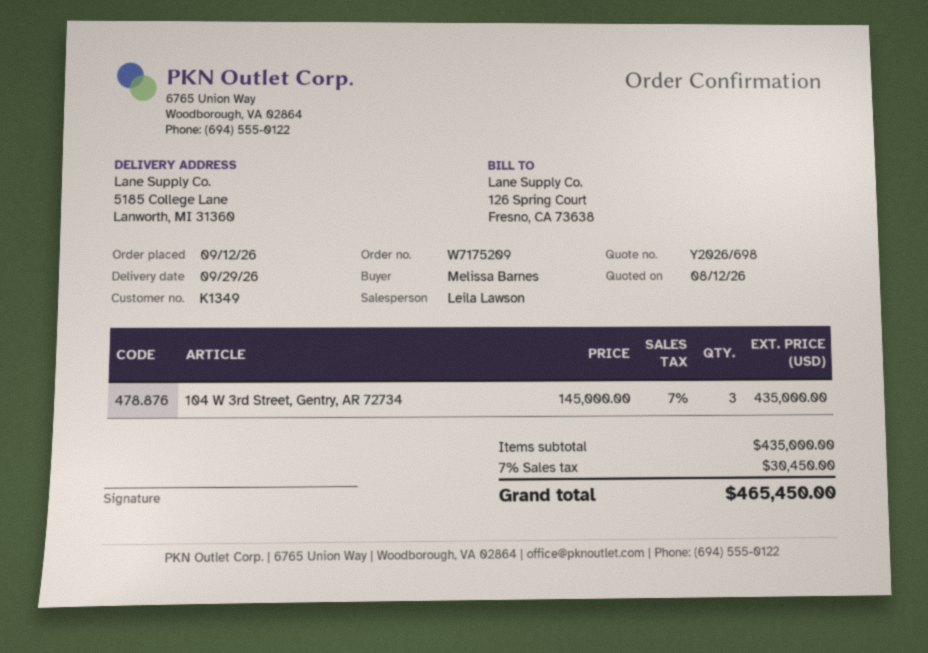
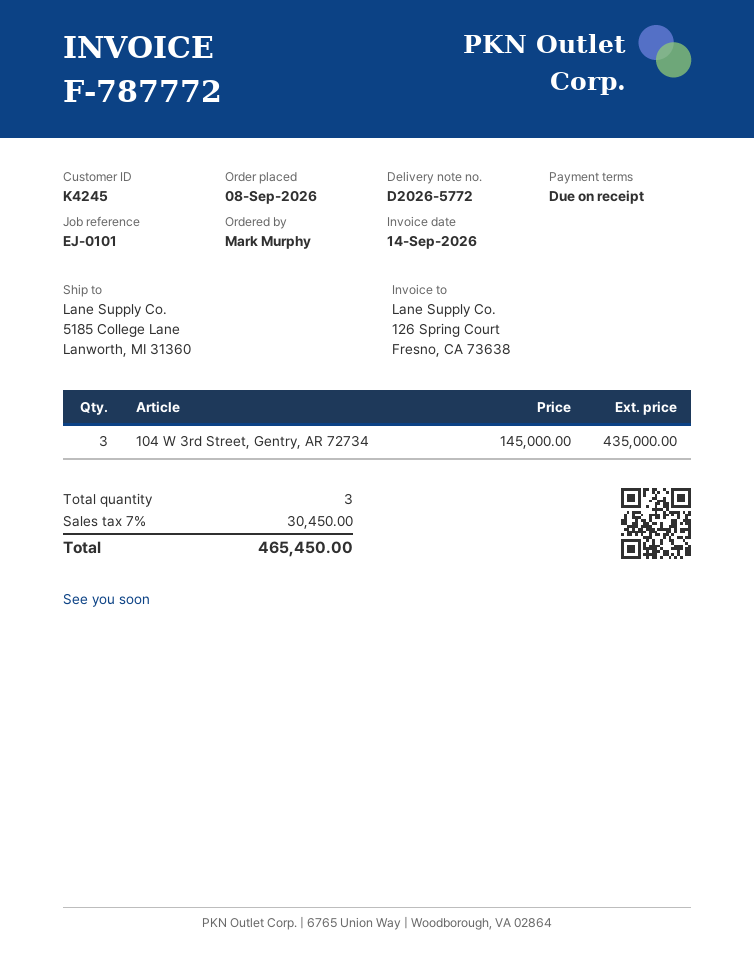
order date: 2026-09-12 -> 2026-09-08
customer number: K1349 -> K4245
ordered by: Melissa Barnes -> Mark Murphy

